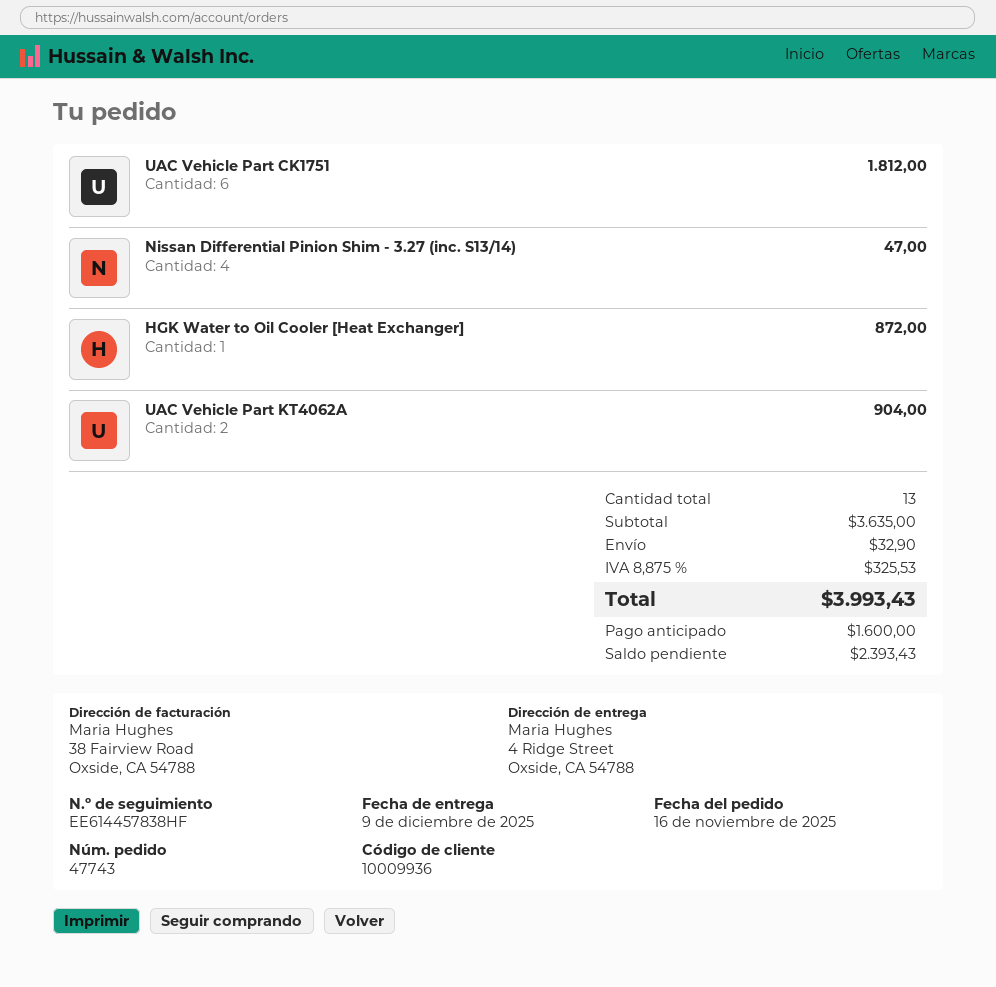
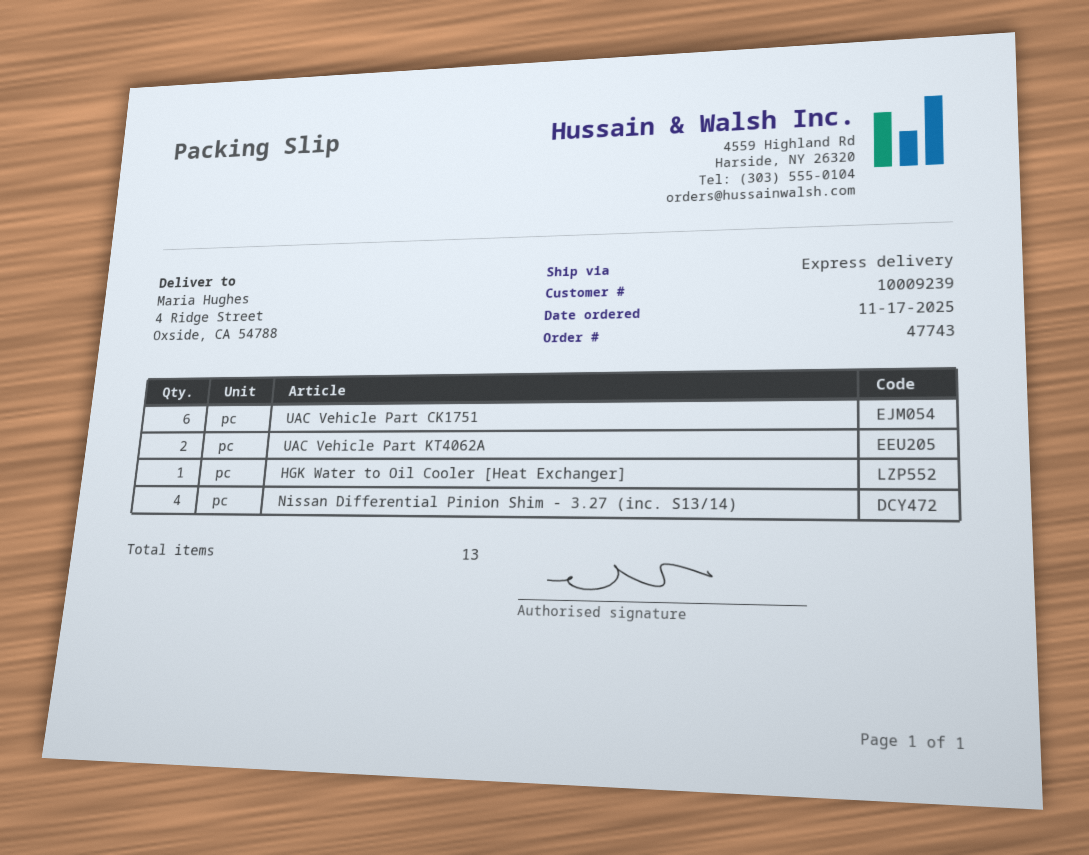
order date: 2025-11-16 -> 2025-11-17
customer number: 10009936 -> 10009239

